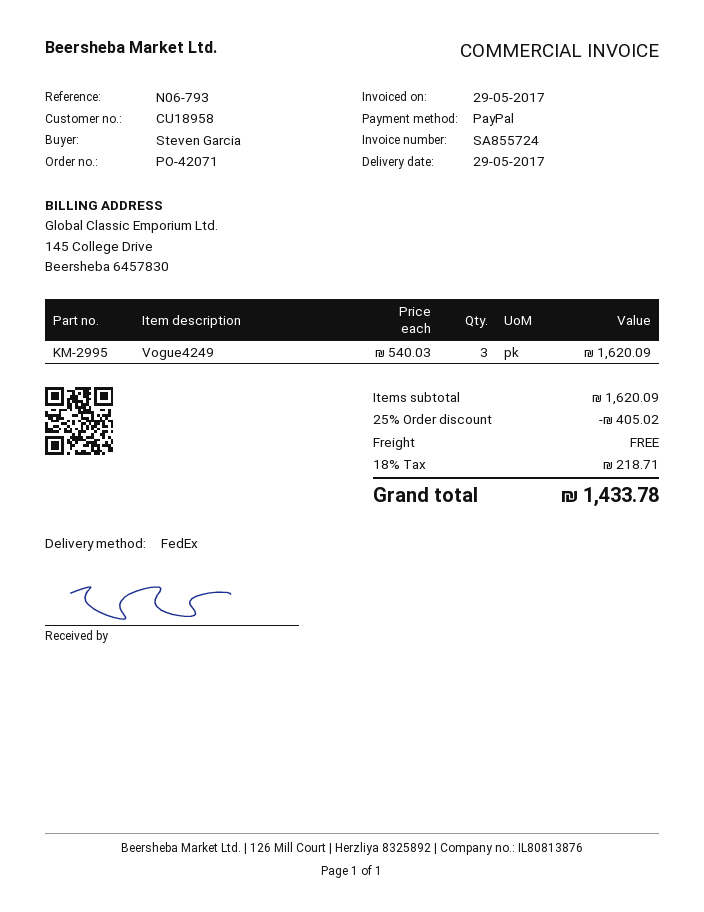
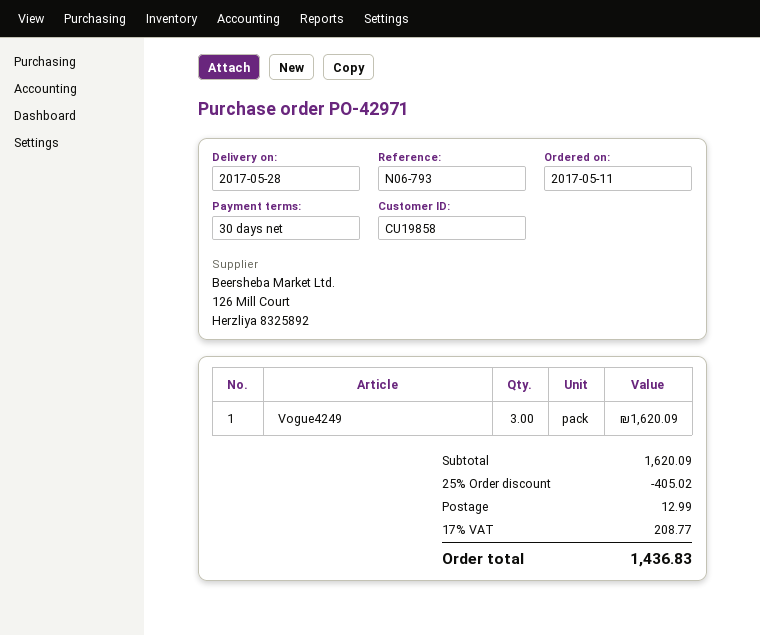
order number: PO-42071 -> PO-42971
delivery date: 2017-05-29 -> 2017-05-28
customer number: CU18958 -> CU19858
shipping: 0.00 -> 12.99
tax: 18% = 218.71 -> 17% = 208.77
total: 1433.78 -> 1436.83

